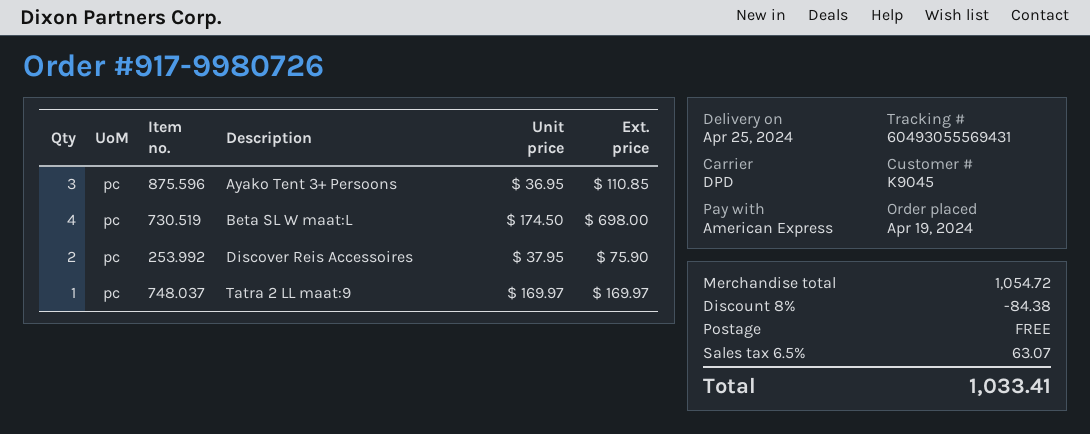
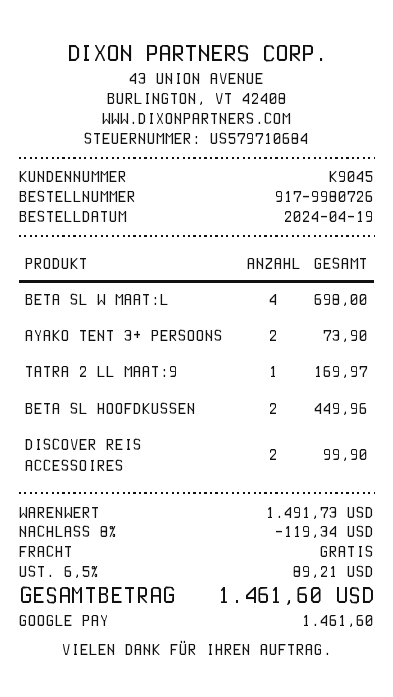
payment method: American Express -> Google Pay
Ayako Tent 3+ Persoons: 3 for 110.85 -> 2 for 73.90
Discover Reis Accessoires: 2 for 75.90 -> 2 for 99.90
BETA SL HOOFDKUSSEN: none -> 2 for 449.96
subtotal: 1054.72 -> 1491.73
discount: 8% = 84.38 -> 8% = 119.34
tax: 6.5% = 63.07 -> 6.5% = 89.21
total: 1033.41 -> 1461.60

